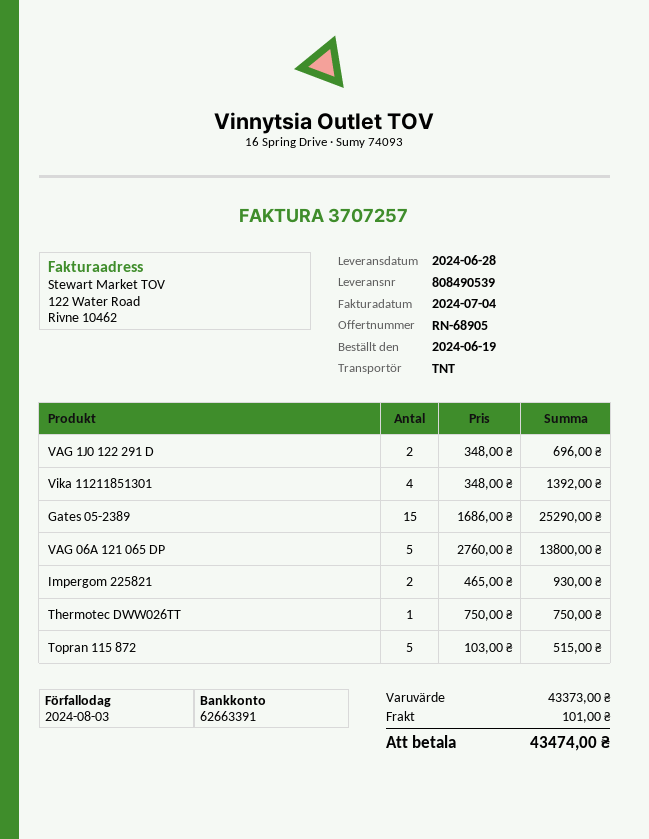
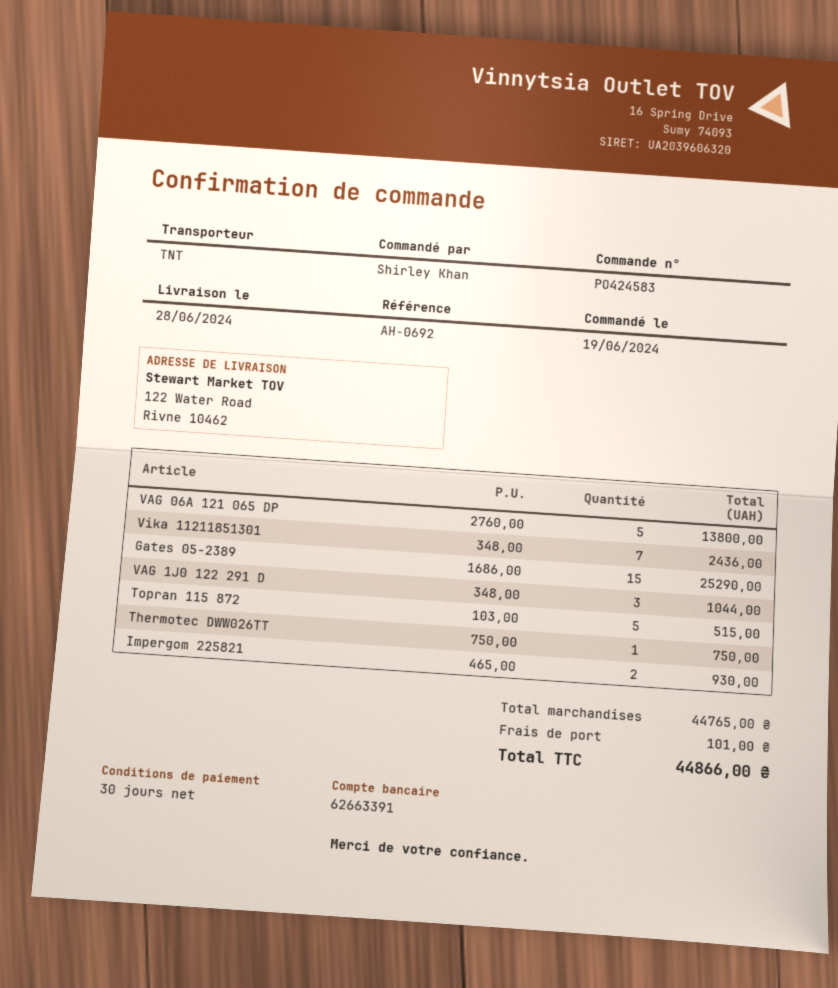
VAG 1J0 122 291 D: 2 x 348.00 = 696.00 -> 3 x 348.00 = 1044.00
Vika 11211851301: 4 x 348.00 = 1392.00 -> 7 x 348.00 = 2436.00
subtotal: 43373.00 -> 44765.00
total: 43474.00 -> 44866.00

